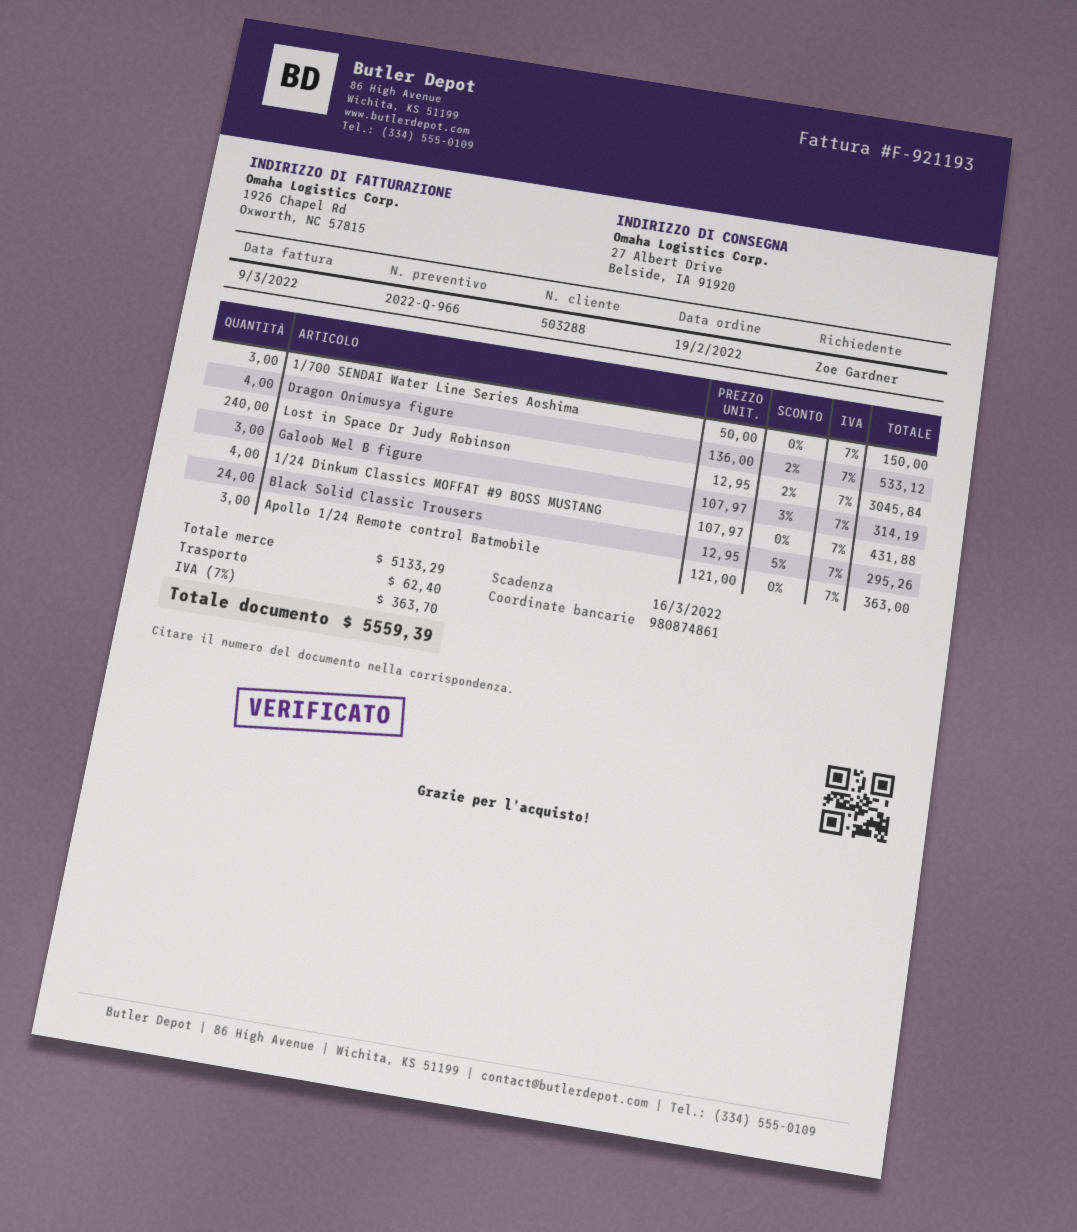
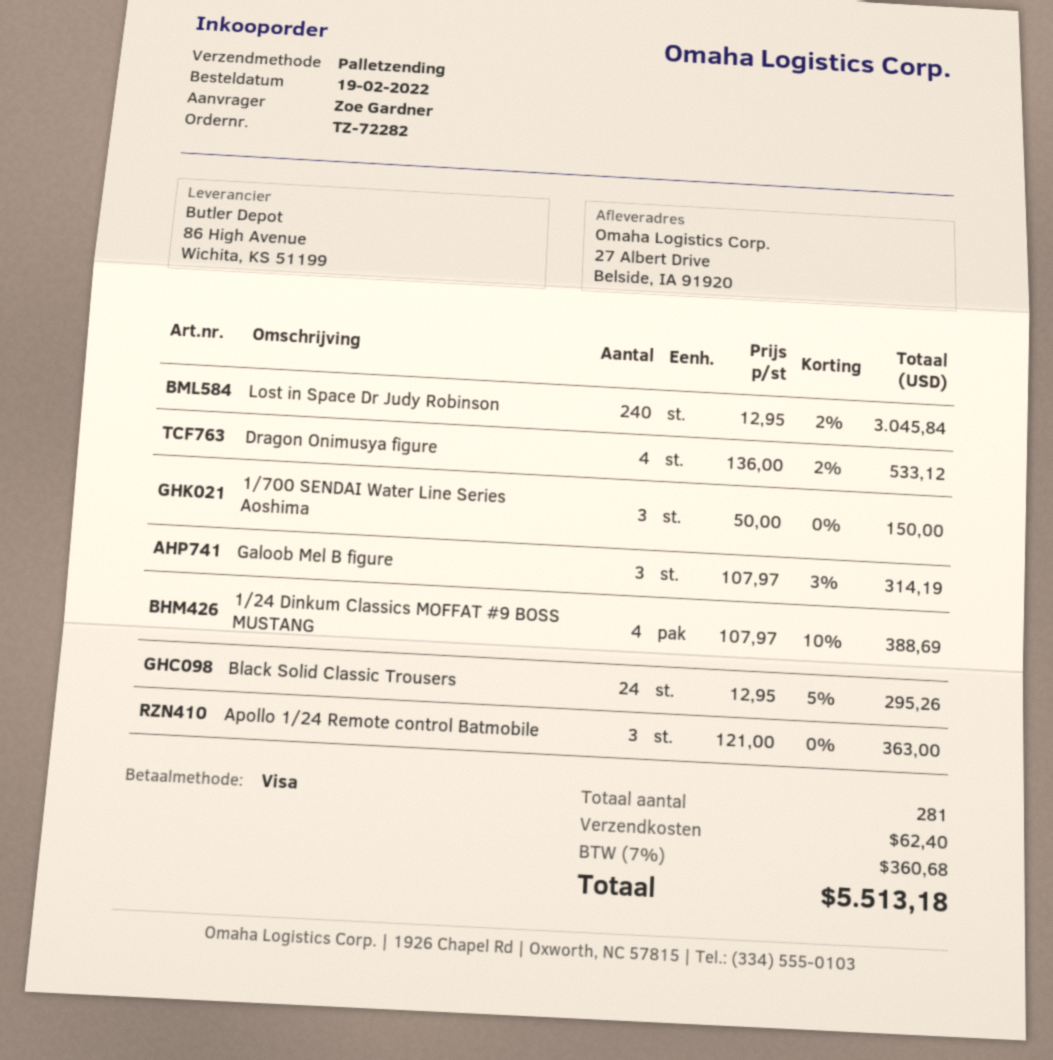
1/24 Dinkum Classics MOFFAT #9 BOSS MUSTANG: 4 x 107.97 = 431.88 -> 4 x 107.97 - 10% = 388.69
tax: 7% = 363.70 -> 7% = 360.68
total: 5559.39 -> 5513.18

